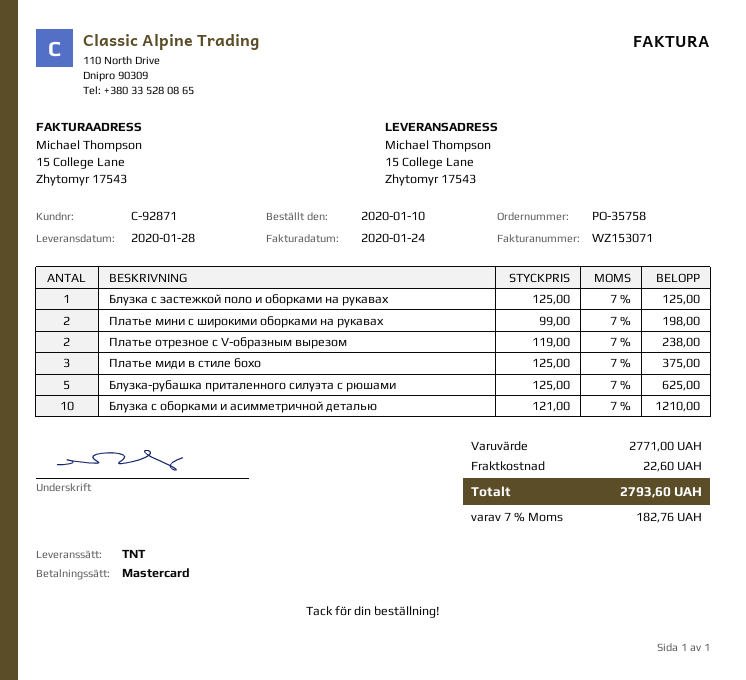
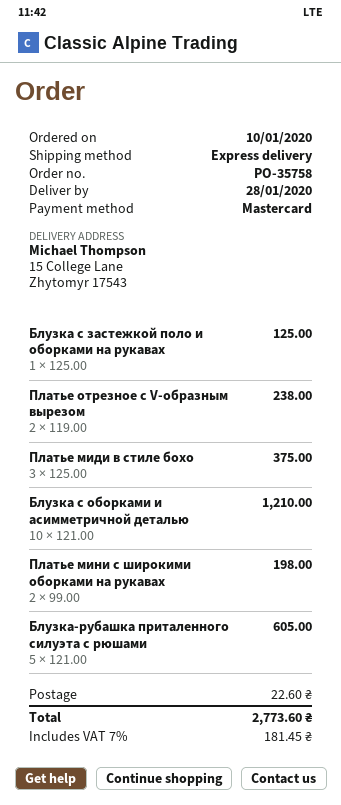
shipping method: TNT -> express
Блузка-рубашка приталенного силуэта с рюшами: 5 x 125.00 = 625.00 -> 5 x 121.00 = 605.00
tax: 7% = 182.76 -> 7% = 181.45
total: 2793.60 -> 2773.60

